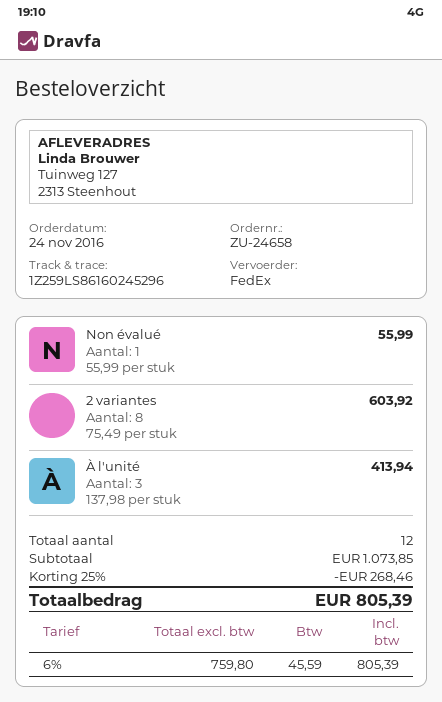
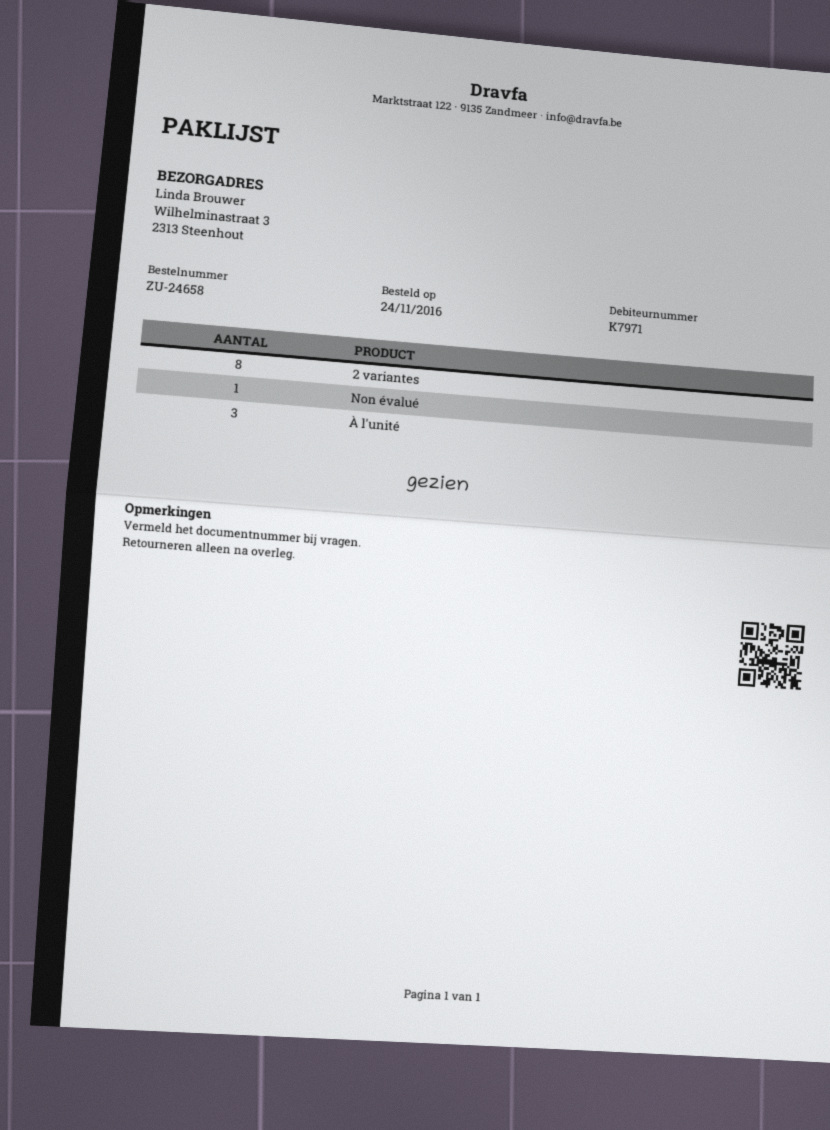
ship to: Tuinweg 127, 2313 Steenhout -> Wilhelminastraat 3, 2313 Steenhout

